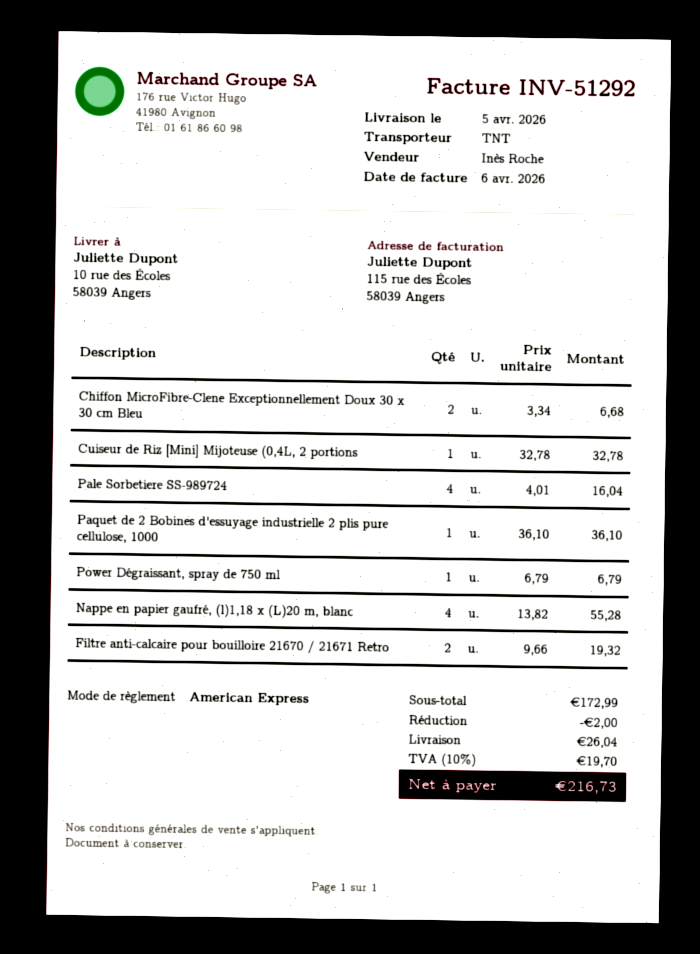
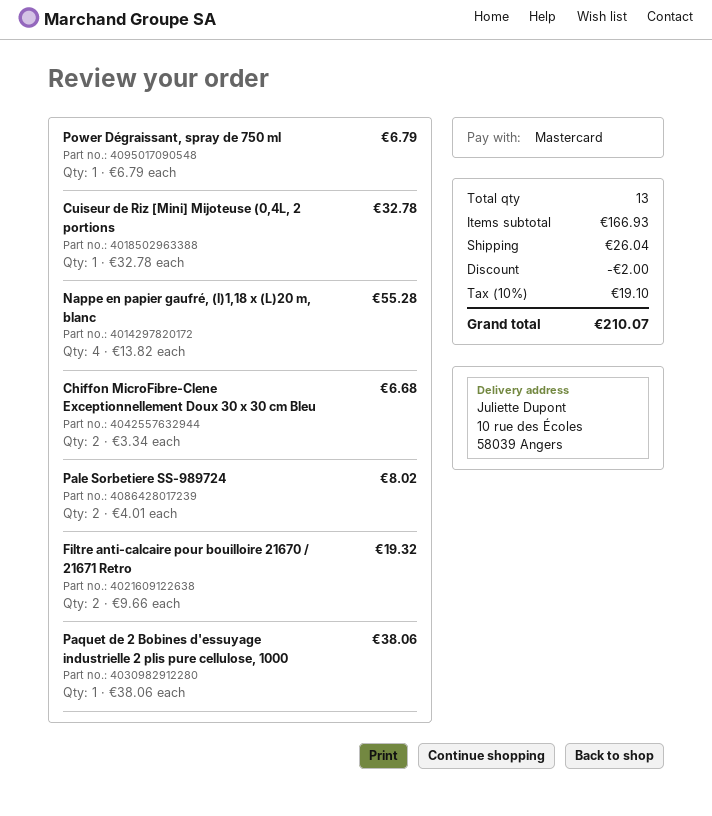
payment method: American Express -> Mastercard
Pale Sorbetiere SS-989724: 4 x 4.01 = 16.04 -> 2 x 4.01 = 8.02
Paquet de 2 Bobines d'essuyage industrielle 2 plis pure cellulose, 1000: 1 x 36.10 = 36.10 -> 1 x 38.06 = 38.06
subtotal: 172.99 -> 166.93
tax: 10% = 19.70 -> 10% = 19.10
total: 216.73 -> 210.07

